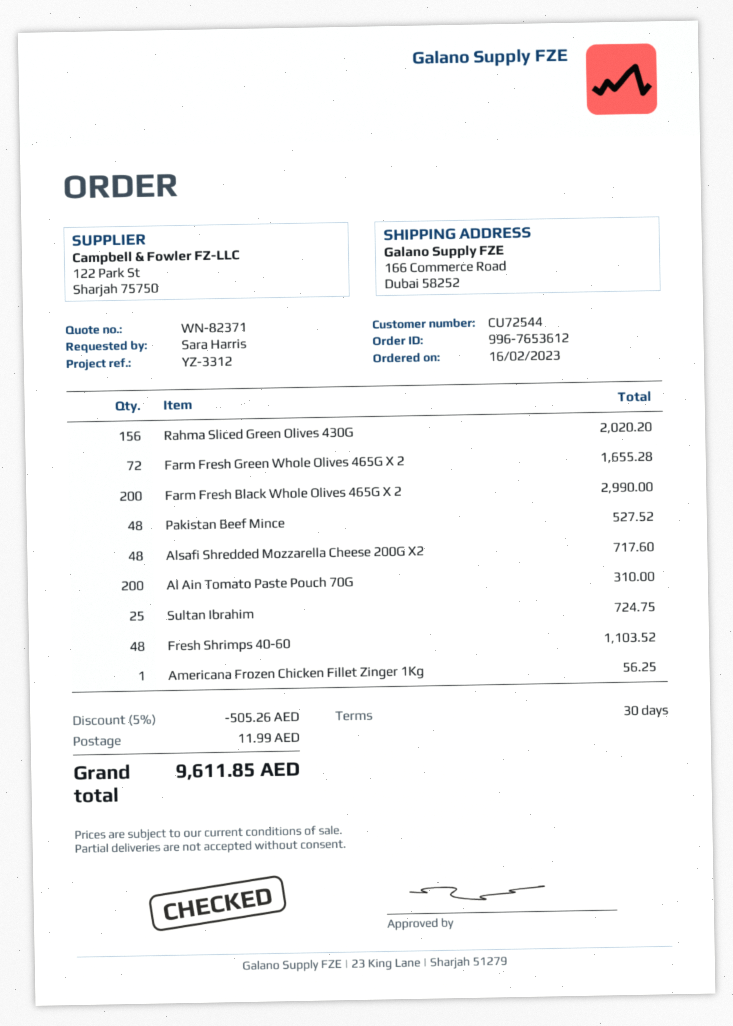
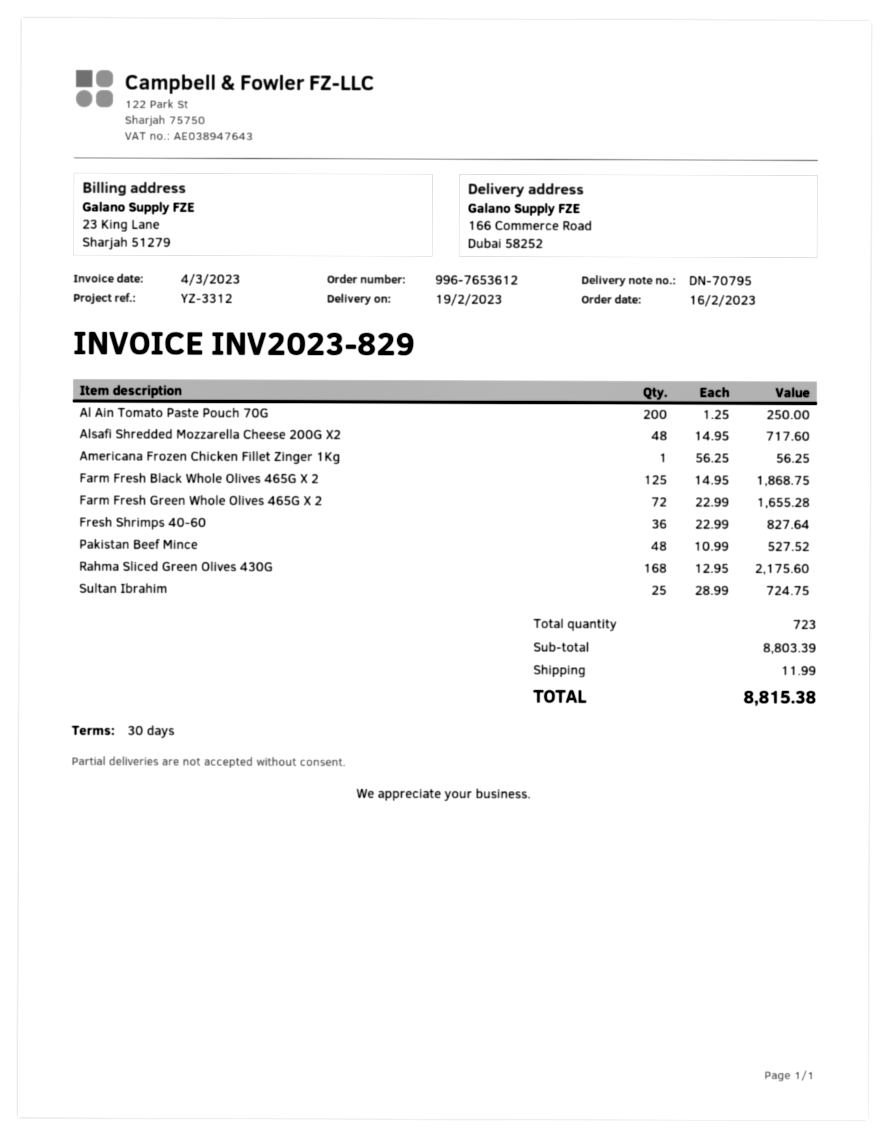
Rahma Sliced Green Olives 430G: 156 for 2020.20 -> 168 for 2175.60
Farm Fresh Black Whole Olives 465G X 2: 200 for 2990.00 -> 125 for 1868.75
Al Ain Tomato Paste Pouch 70G: 200 for 310.00 -> 200 for 250.00
Fresh Shrimps 40-60: 48 for 1103.52 -> 36 for 827.64
discount: 5% = 505.26 -> none
total: 9611.85 -> 8815.38

